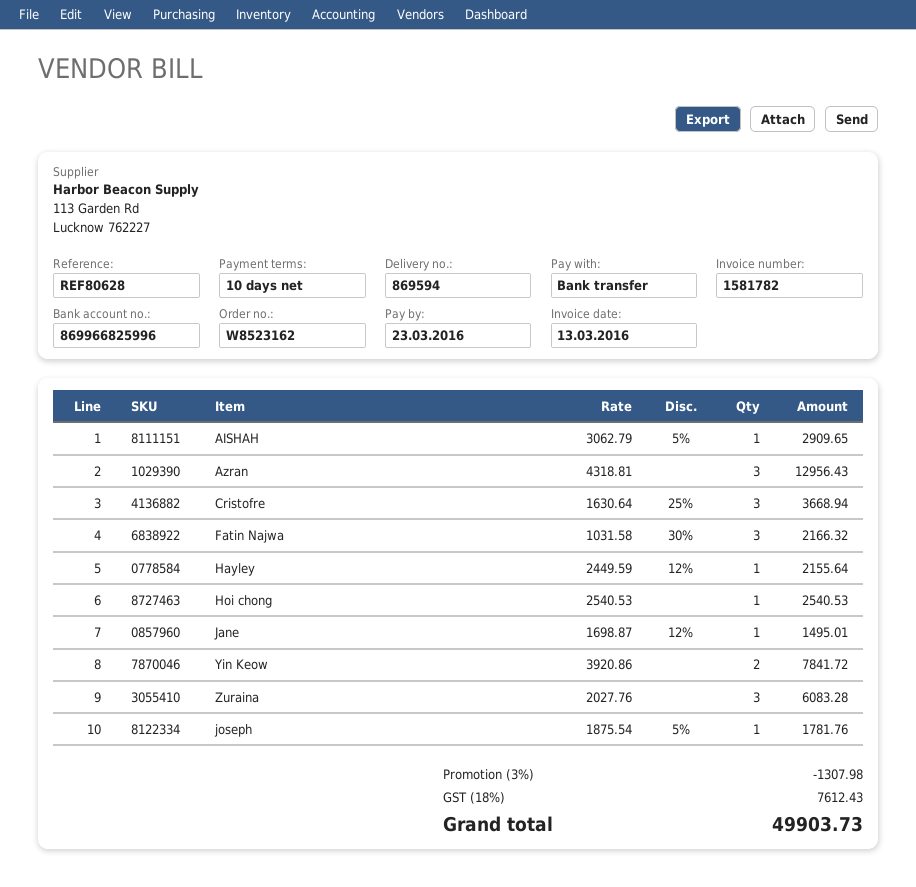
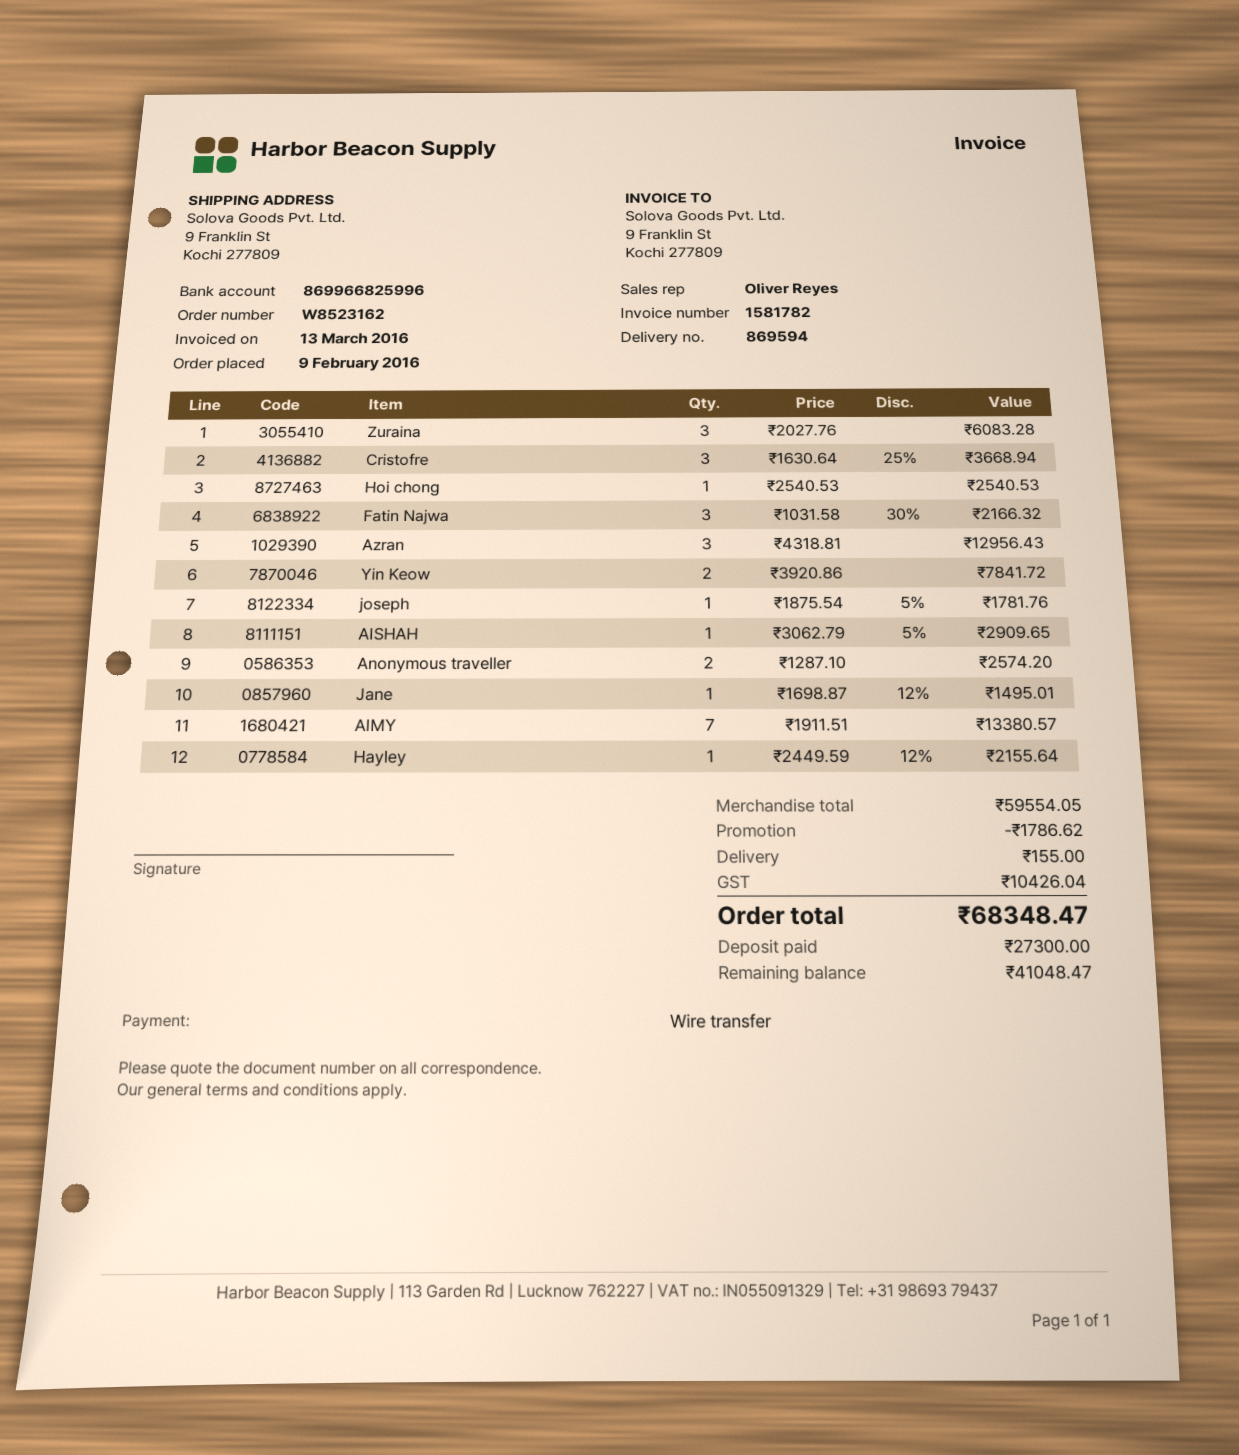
Anonymous traveller: none -> 2 x 1287.10 = 2574.20
AIMY: none -> 7 x 1911.51 = 13380.57
discount: 1307.98 -> 1786.62
shipping: none -> 155.00
tax: 7612.43 -> 10426.04
total: 49903.73 -> 68348.47

